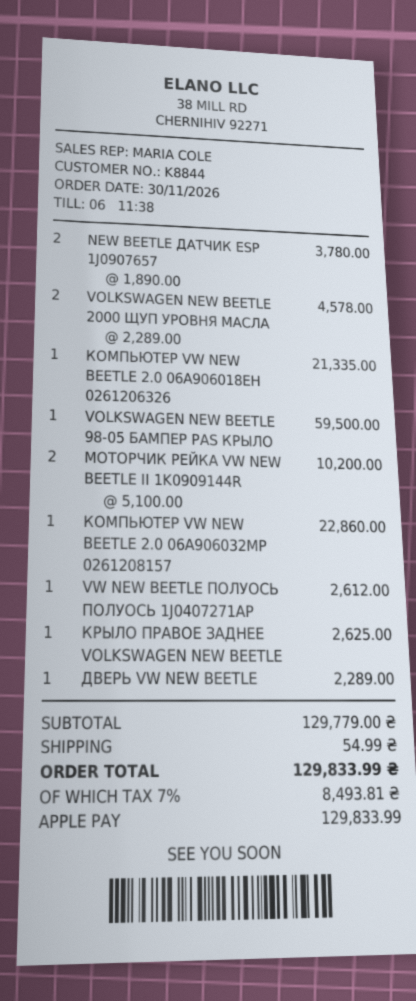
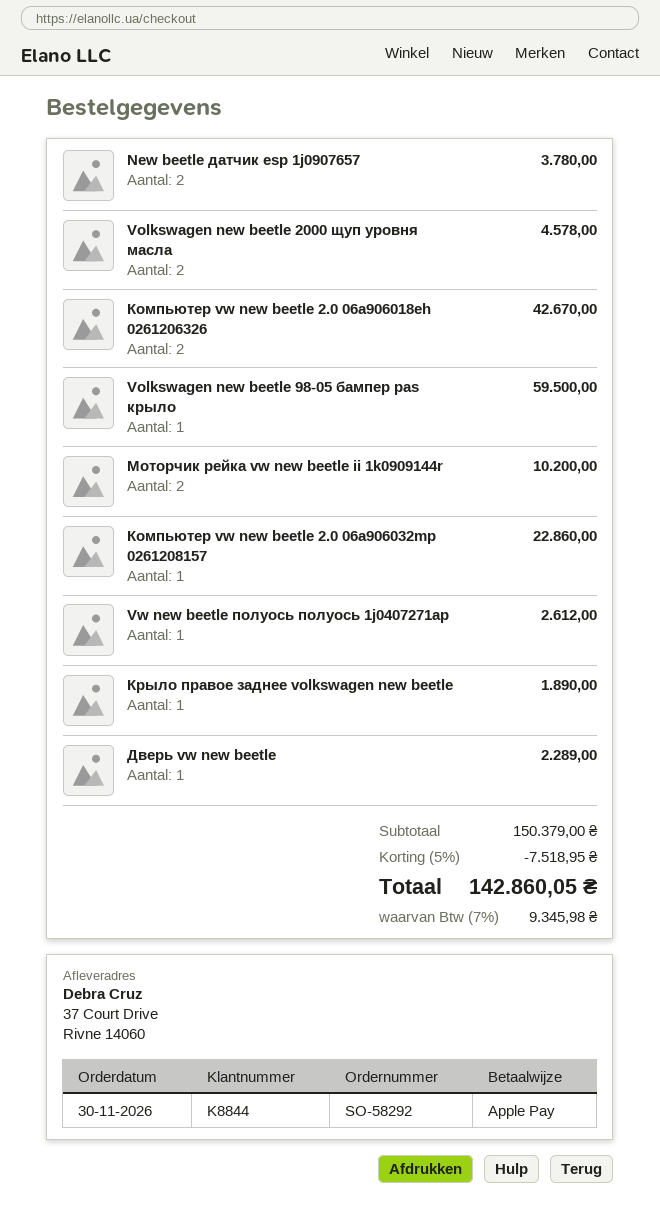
КОМПЬЮТЕР VW NEW BEETLE 2.0 06A906018EH 0261206326: 1 for 21335.00 -> 2 for 42670.00
КРЫЛО ПРАВОЕ ЗАДНЕЕ VOLKSWAGEN NEW BEETLE: 1 for 2625.00 -> 1 for 1890.00
subtotal: 129779.00 -> 150379.00
discount: none -> 5% = 7518.95
shipping: 54.99 -> none
tax: 7% = 8493.81 -> 7% = 9345.98
total: 129833.99 -> 142860.05

